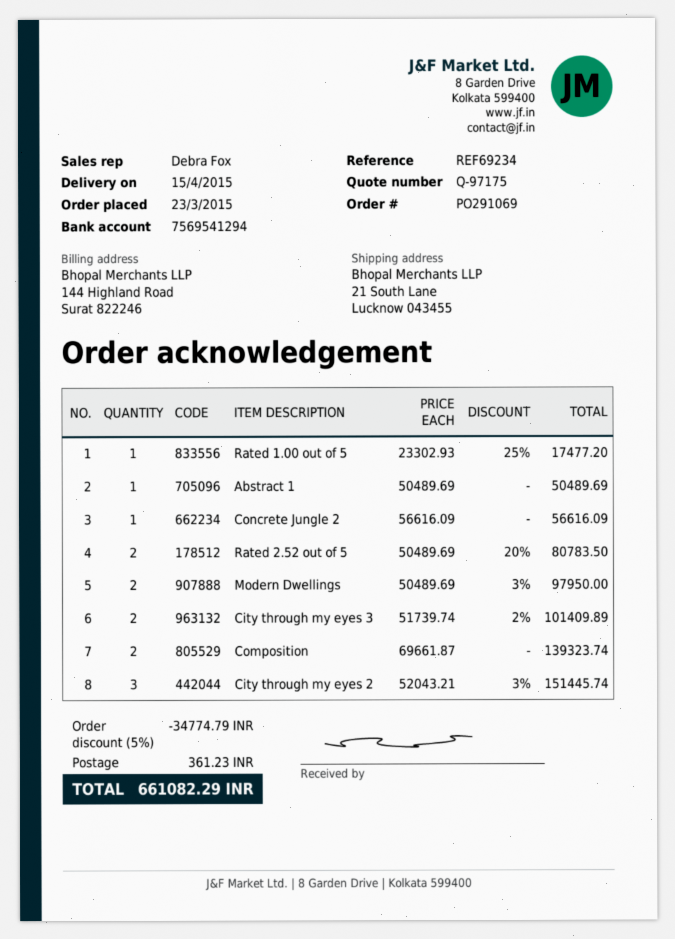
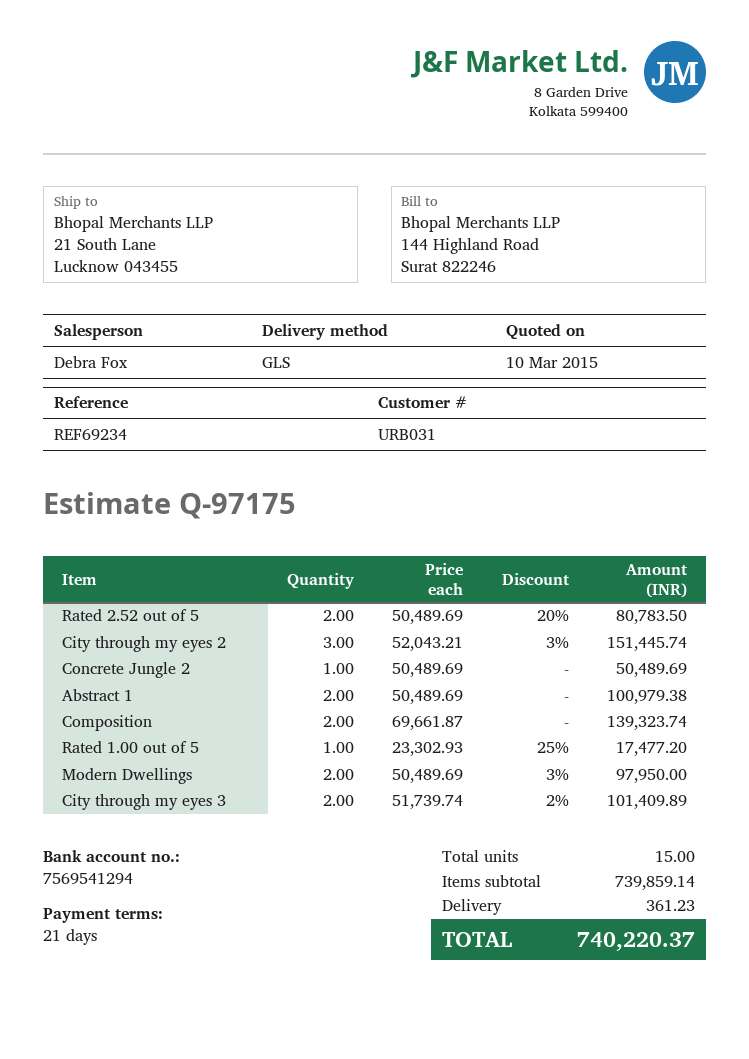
Abstract 1: 1 x 50489.69 = 50489.69 -> 2 x 50489.69 = 100979.38
Concrete Jungle 2: 1 x 56616.09 = 56616.09 -> 1 x 50489.69 = 50489.69
discount: 5% = 34774.79 -> none
total: 661082.29 -> 740220.37

